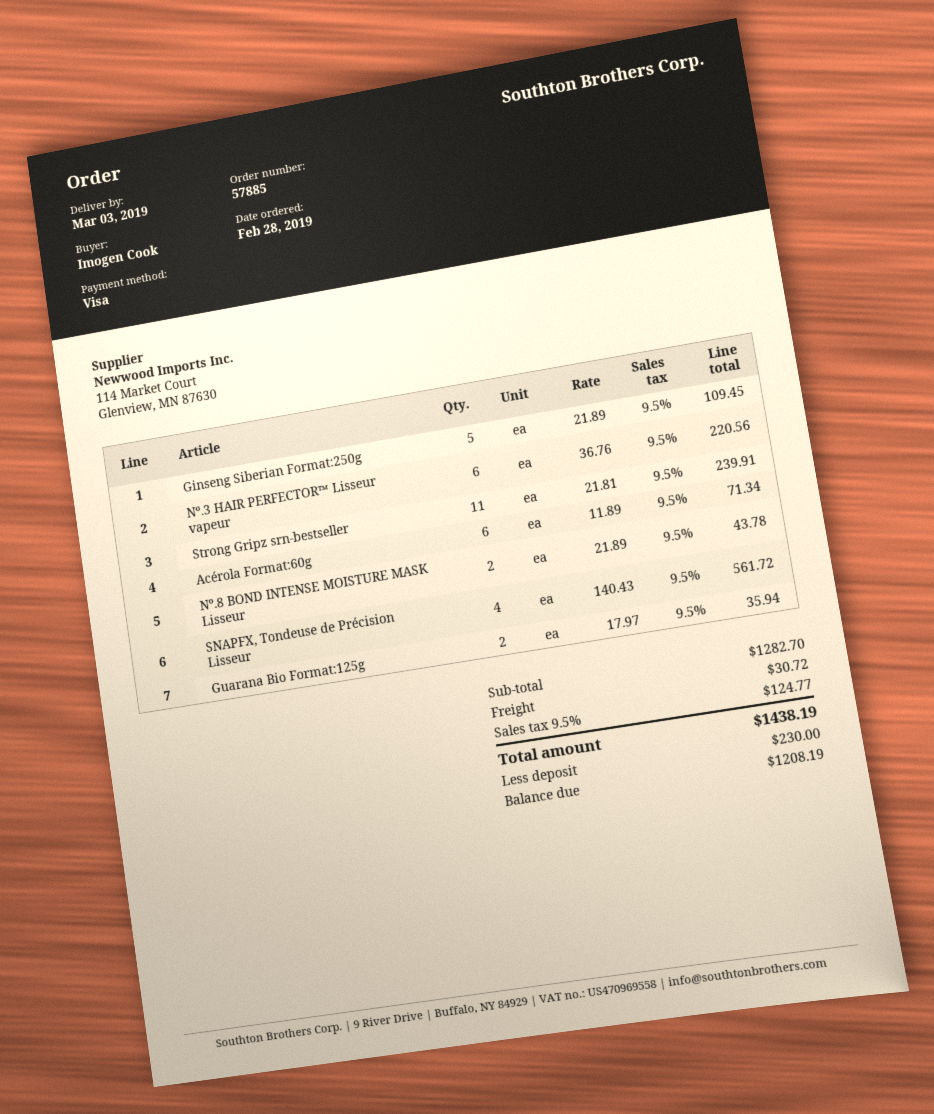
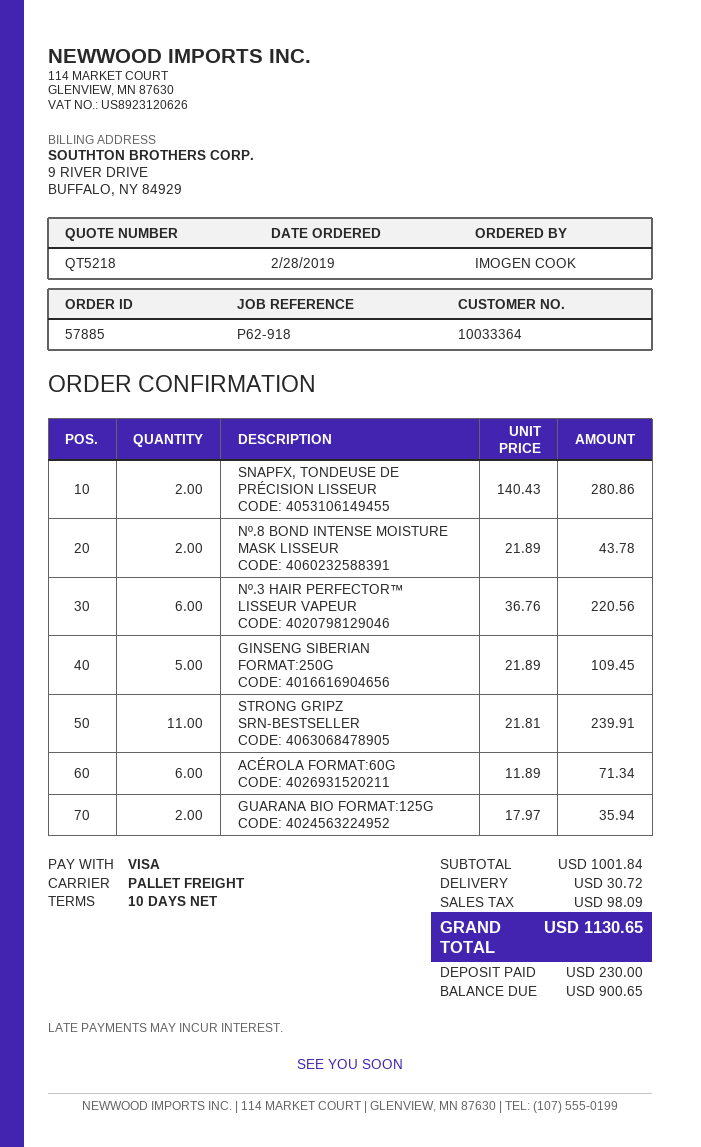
SNAPFX, Tondeuse de Précision Lisseur: 4 x 140.43 = 561.72 -> 2 x 140.43 = 280.86
subtotal: 1282.70 -> 1001.84
tax: 124.77 -> 98.09
total: 1438.19 -> 1130.65
balance: 1208.19 -> 900.65

